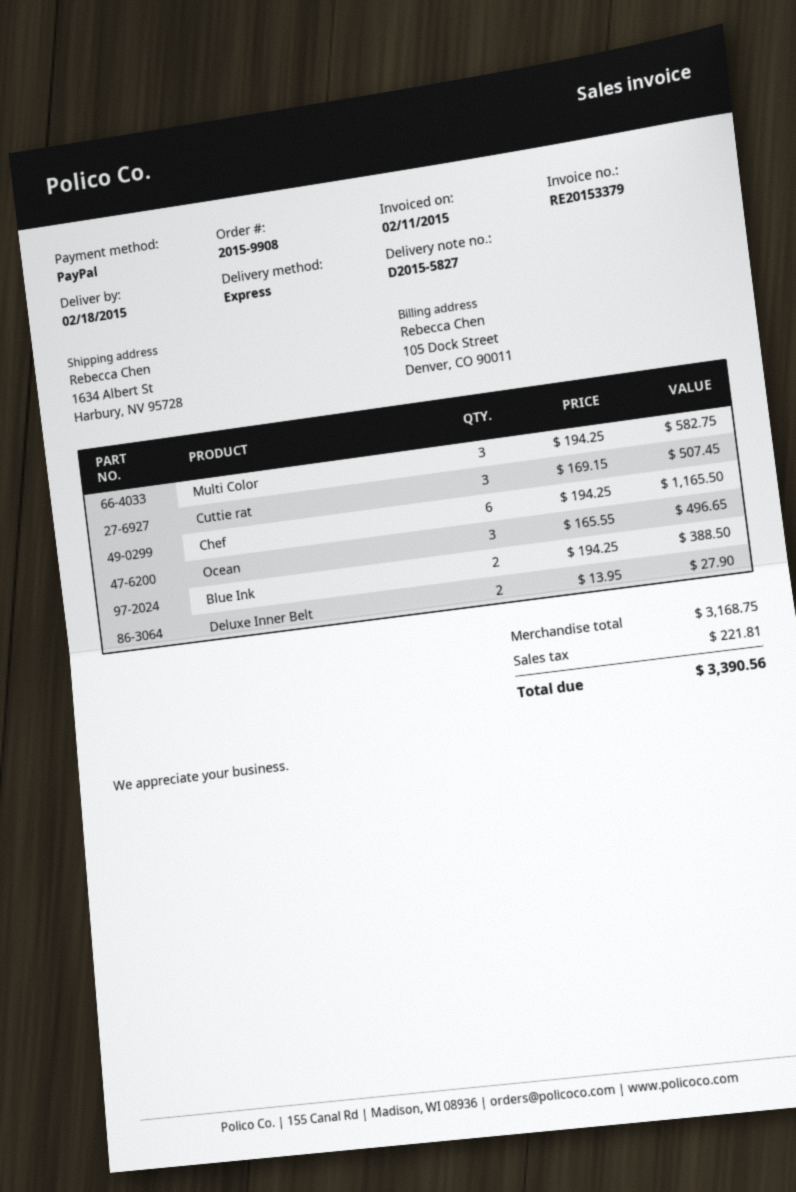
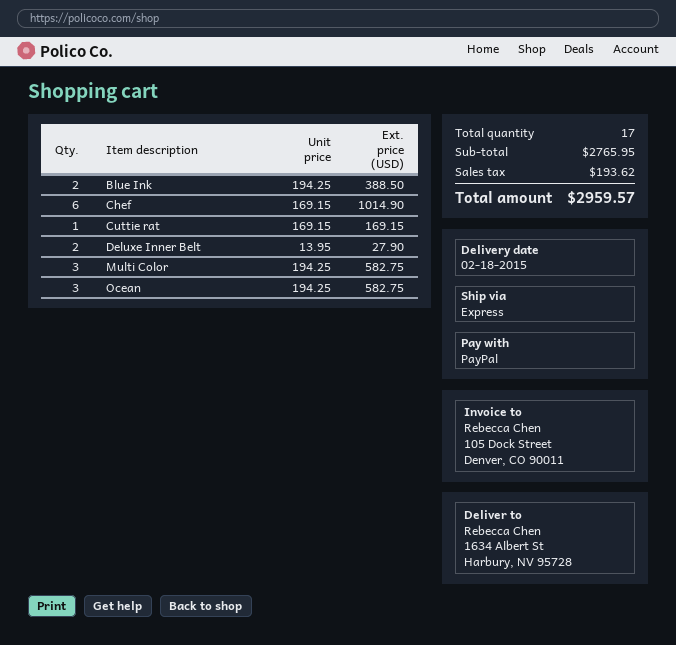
Cuttie rat: 3 x 169.15 = 507.45 -> 1 x 169.15 = 169.15
Chef: 6 x 194.25 = 1165.50 -> 6 x 169.15 = 1014.90
Ocean: 3 x 165.55 = 496.65 -> 3 x 194.25 = 582.75
subtotal: 3168.75 -> 2765.95
tax: 221.81 -> 193.62
total: 3390.56 -> 2959.57

